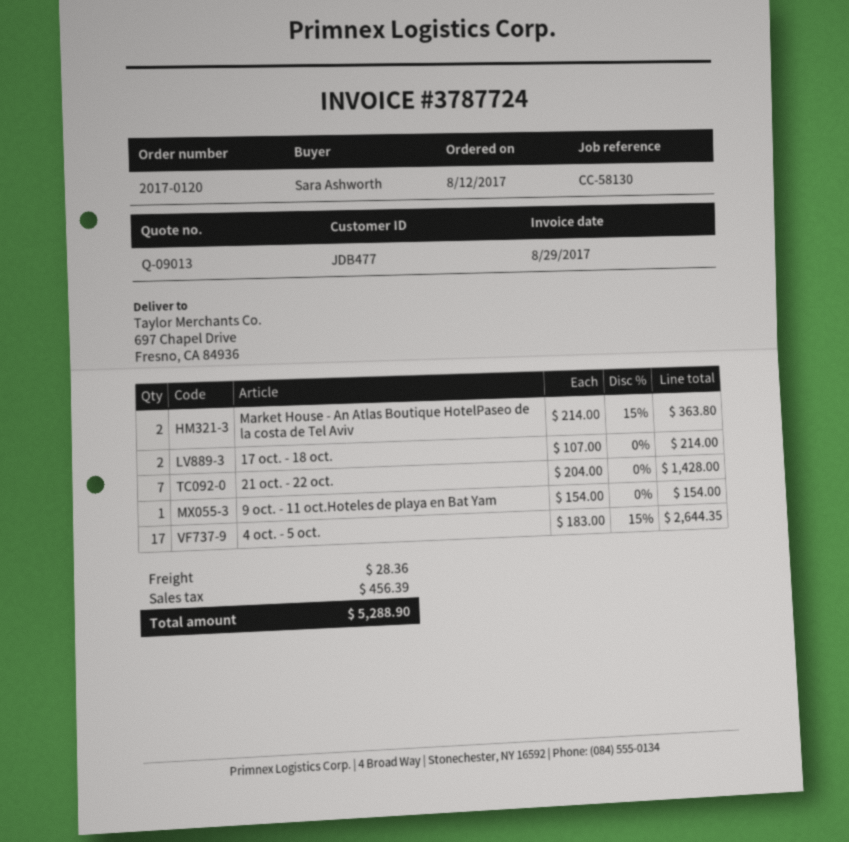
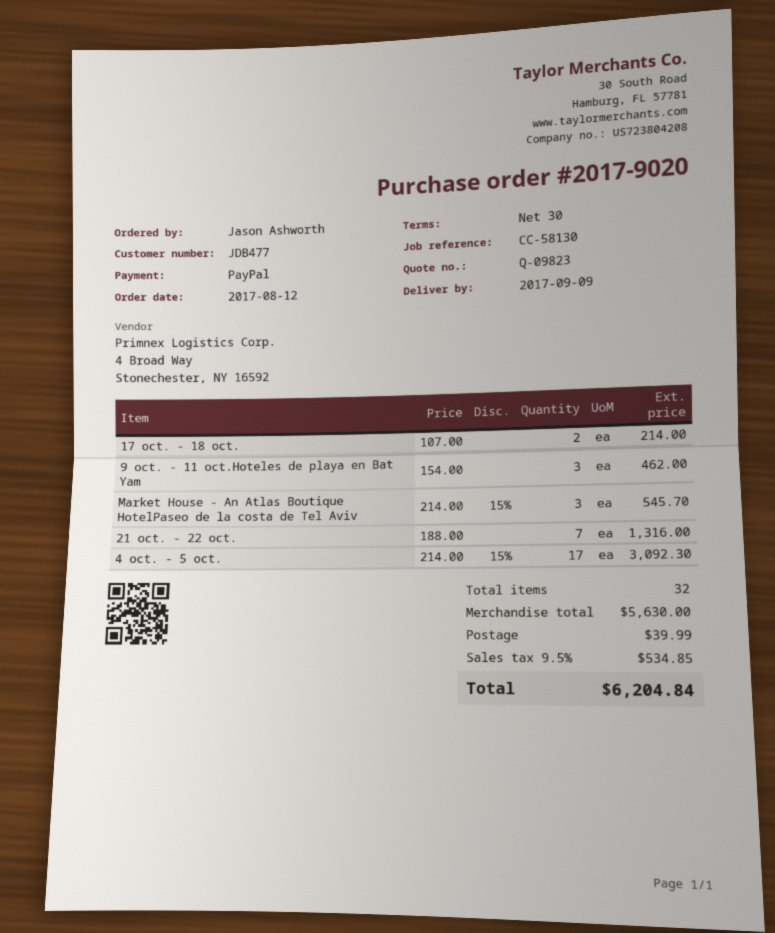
quote number: Q-09013 -> Q-09823
order number: 2017-0120 -> 2017-9020
ordered by: Sara Ashworth -> Jason Ashworth
Market House - An Atlas Boutique HotelPaseo de la costa de Tel Aviv: 2 x 214.00 - 15% = 363.80 -> 3 x 214.00 - 15% = 545.70
21 oct. - 22 oct.: 7 x 204.00 = 1428.00 -> 7 x 188.00 = 1316.00
9 oct. - 11 oct.Hoteles de playa en Bat Yam: 1 x 154.00 = 154.00 -> 3 x 154.00 = 462.00
4 oct. - 5 oct.: 17 x 183.00 - 15% = 2644.35 -> 17 x 214.00 - 15% = 3092.30
shipping: 28.36 -> 39.99
tax: 456.39 -> 534.85
total: 5288.90 -> 6204.84

